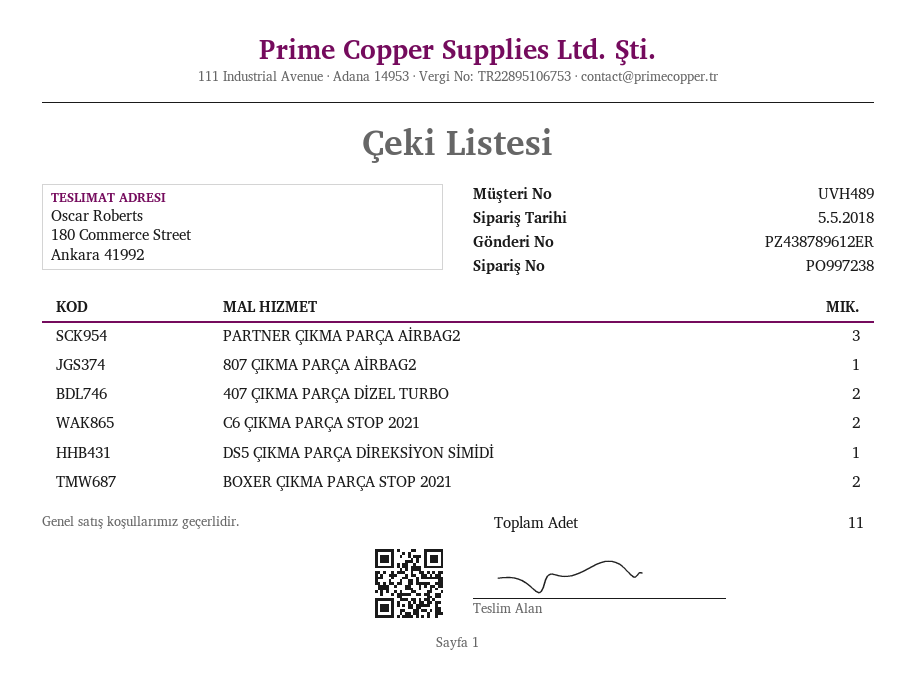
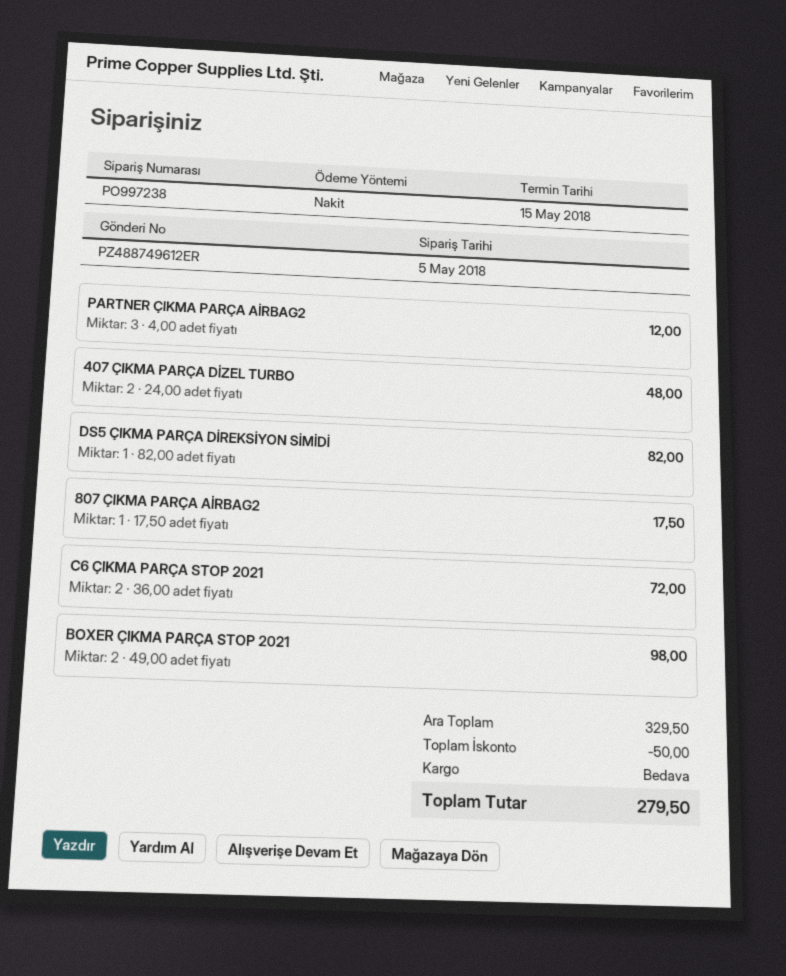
tracking number: PZ438789612ER -> PZ488749612ER

